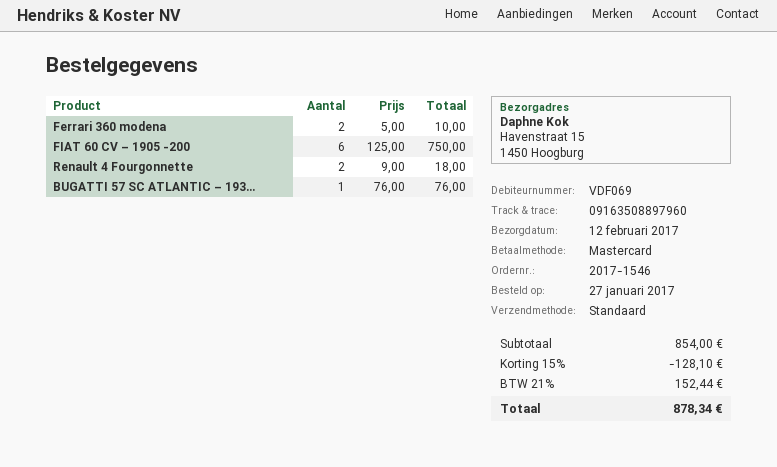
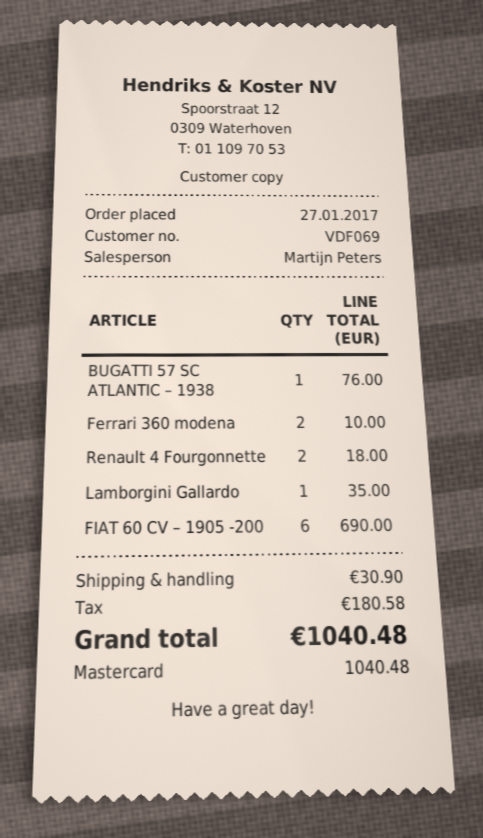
FIAT 60 CV – 1905 -200: 6 for 750.00 -> 6 for 690.00
Lamborgini Gallardo: none -> 1 for 35.00
discount: 15% = 128.10 -> none
shipping: none -> 30.90
tax: 152.44 -> 180.58
total: 878.34 -> 1040.48

